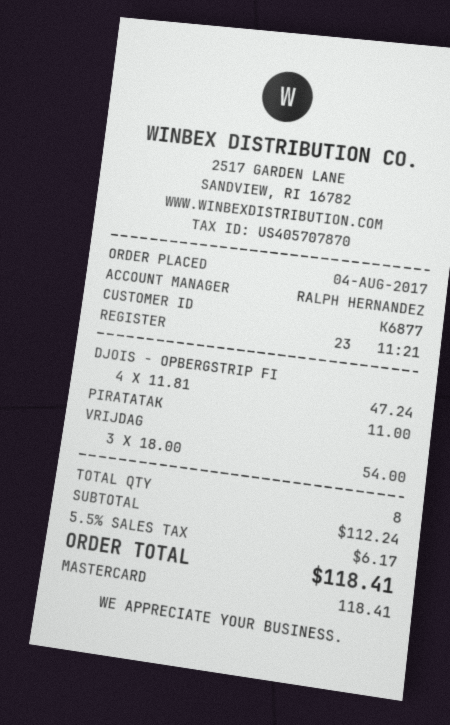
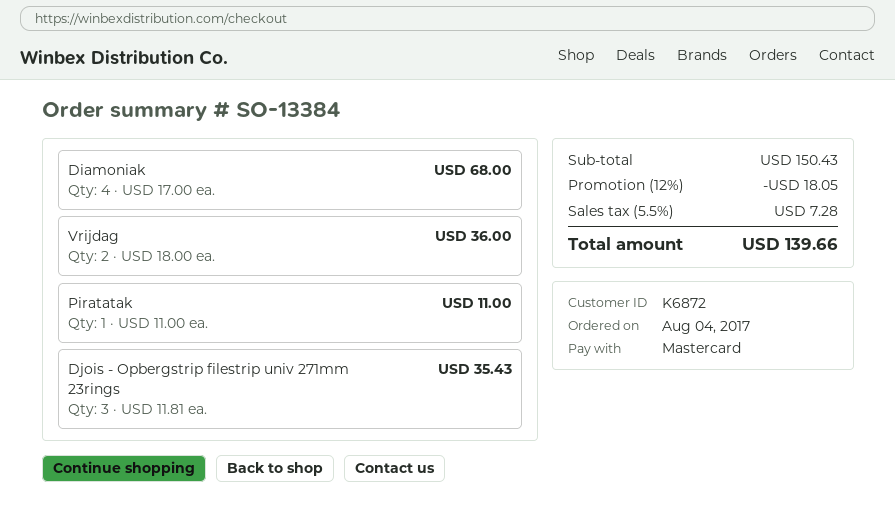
customer number: K6877 -> K6872
DJOIS - OPBERGSTRIP FI: 4 x 11.81 = 47.24 -> 3 x 11.81 = 35.43
VRIJDAG: 3 x 18.00 = 54.00 -> 2 x 18.00 = 36.00
Diamoniak: none -> 4 x 17.00 = 68.00
subtotal: 112.24 -> 150.43
discount: none -> 12% = 18.05
tax: 5.5% = 6.17 -> 5.5% = 7.28
total: 118.41 -> 139.66

